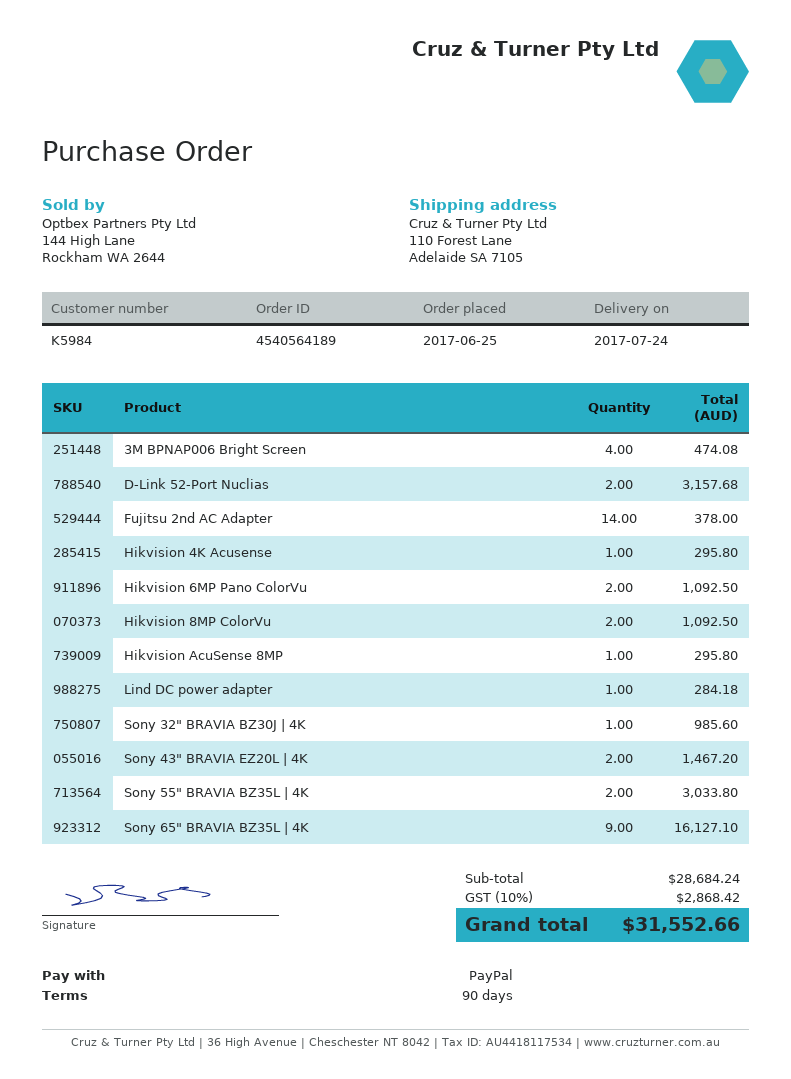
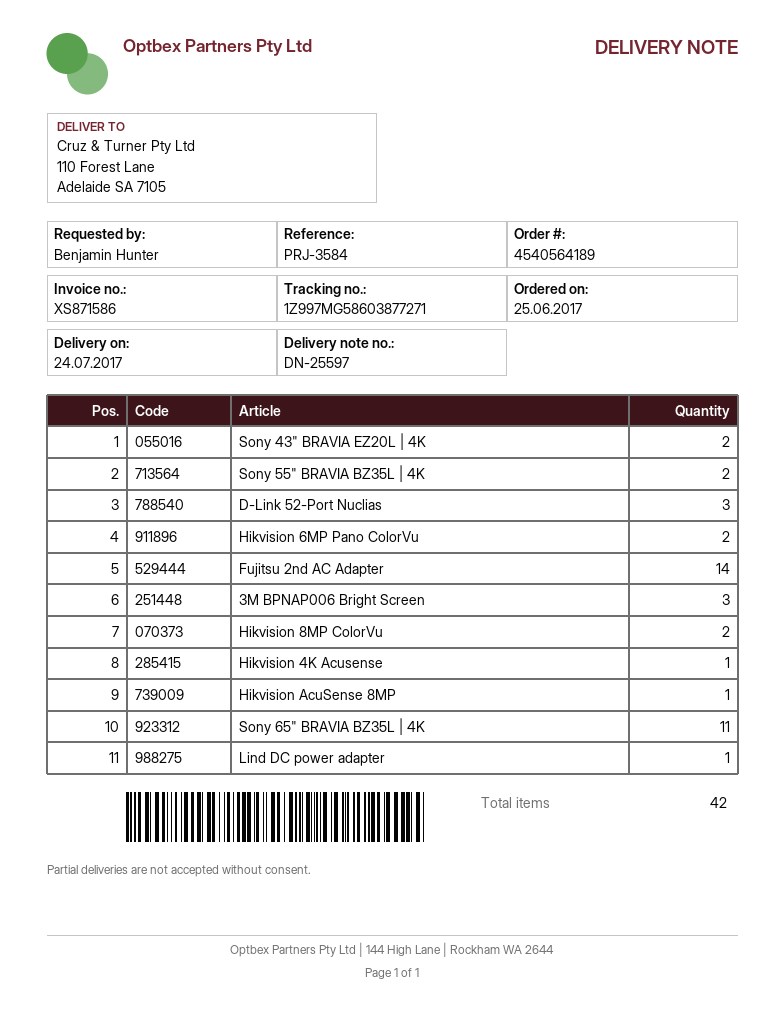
3M BPNAP006 Bright Screen: 4 -> 3
D-Link 52-Port Nuclias: 2 -> 3
Sony 32" BRAVIA BZ30J | 4K: 1 -> none
Sony 65" BRAVIA BZ35L | 4K: 9 -> 11

